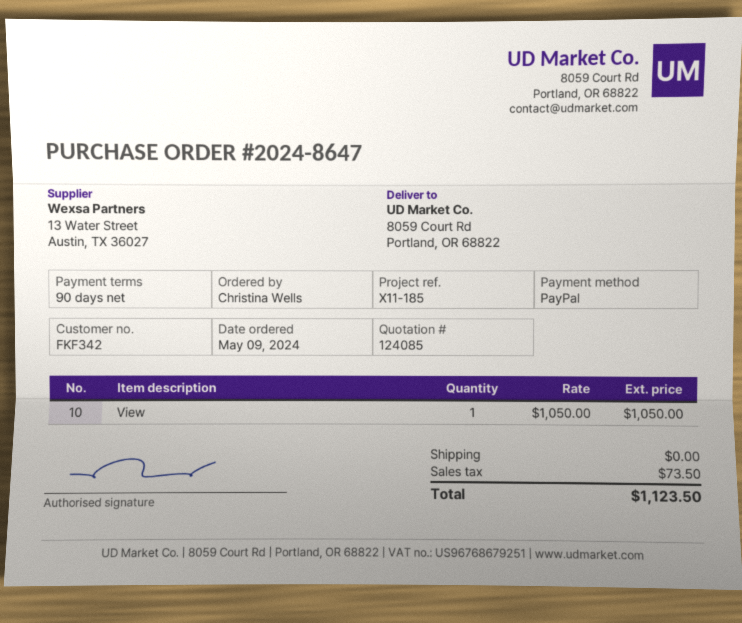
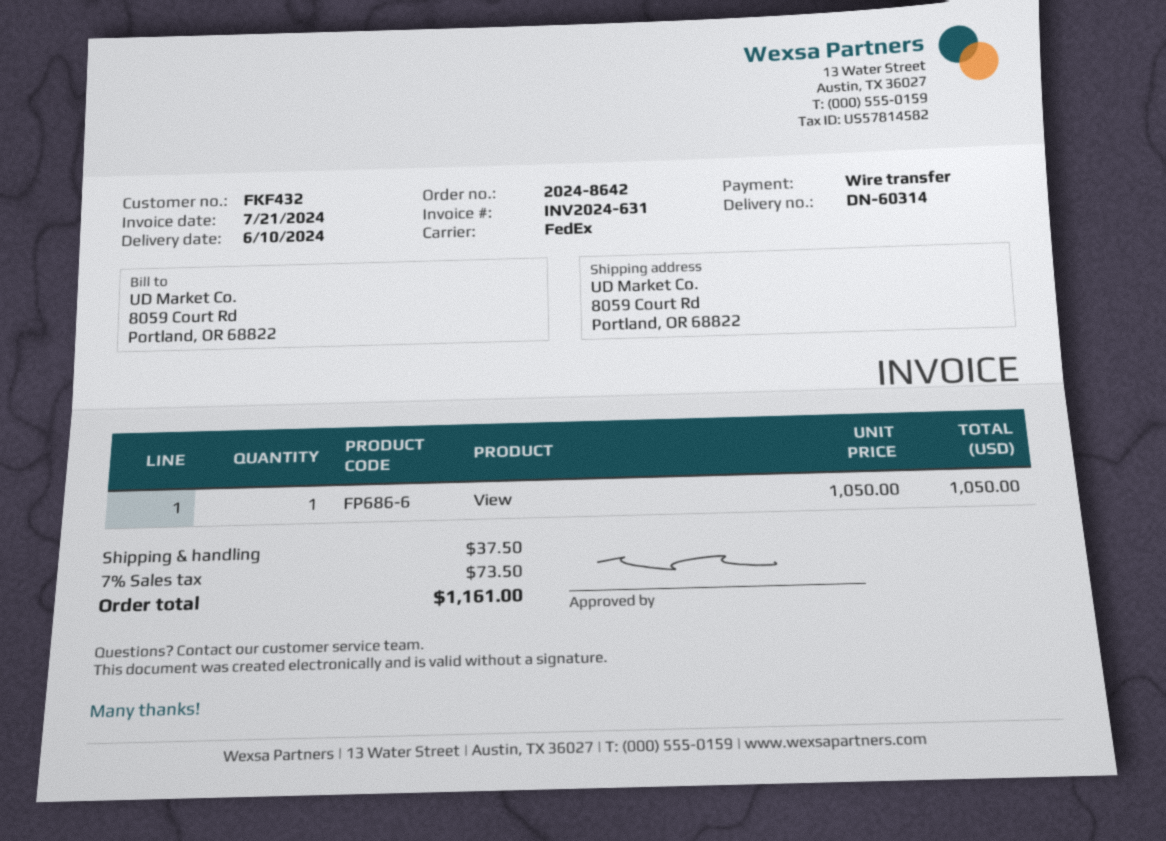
order number: 2024-8647 -> 2024-8642
customer number: FKF342 -> FKF432
payment method: PayPal -> bank transfer
shipping: 0.00 -> 37.50
total: 1123.50 -> 1161.00

